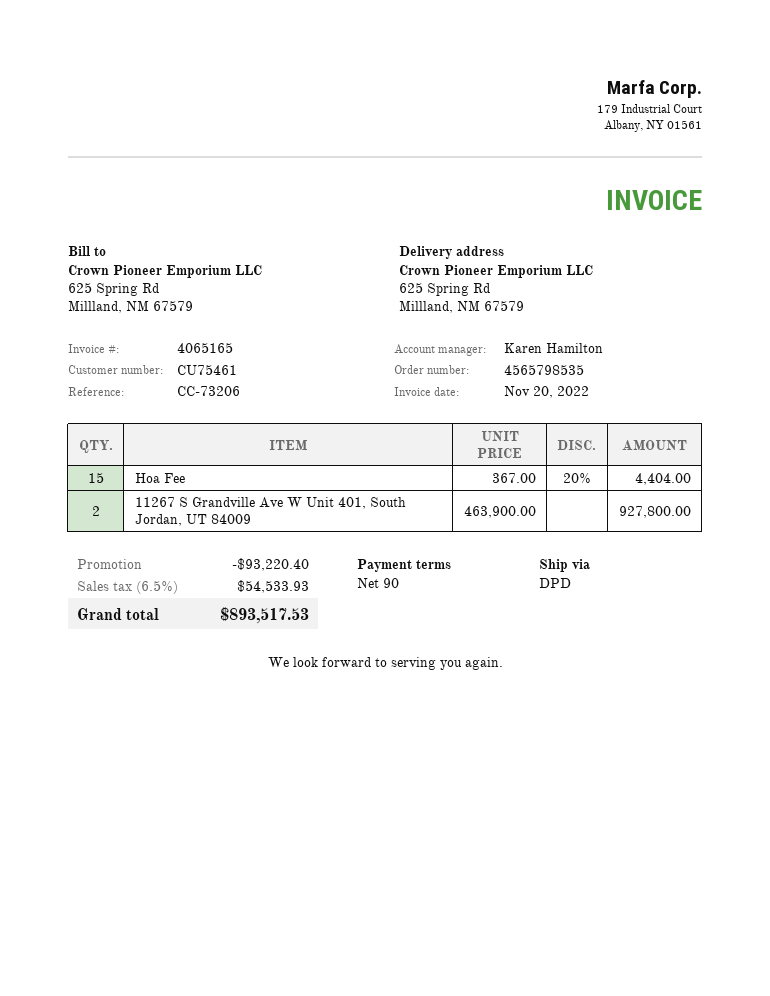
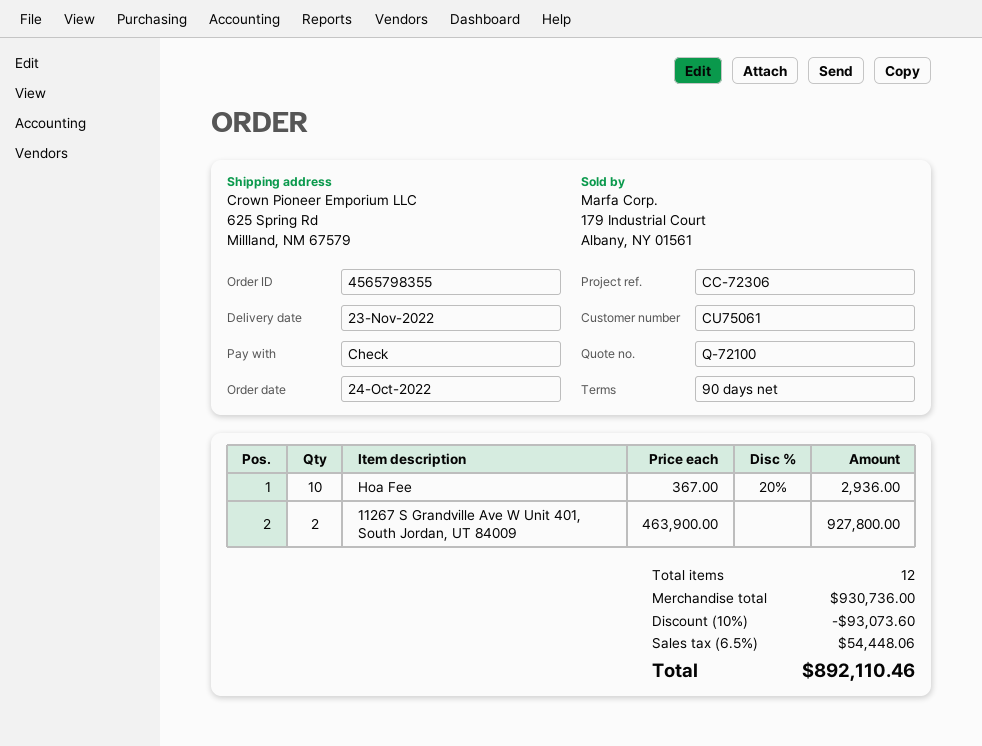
order number: 4565798535 -> 4565798355
customer number: CU75461 -> CU75061
reference: CC-73206 -> CC-72306
Hoa Fee: 15 x 367.00 - 20% = 4404.00 -> 10 x 367.00 - 20% = 2936.00
discount: 93220.40 -> 93073.60
tax: 6.5% = 54533.93 -> 6.5% = 54448.06
total: 893517.53 -> 892110.46

